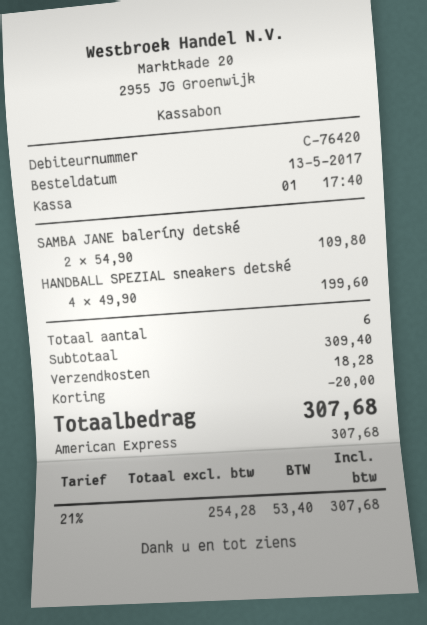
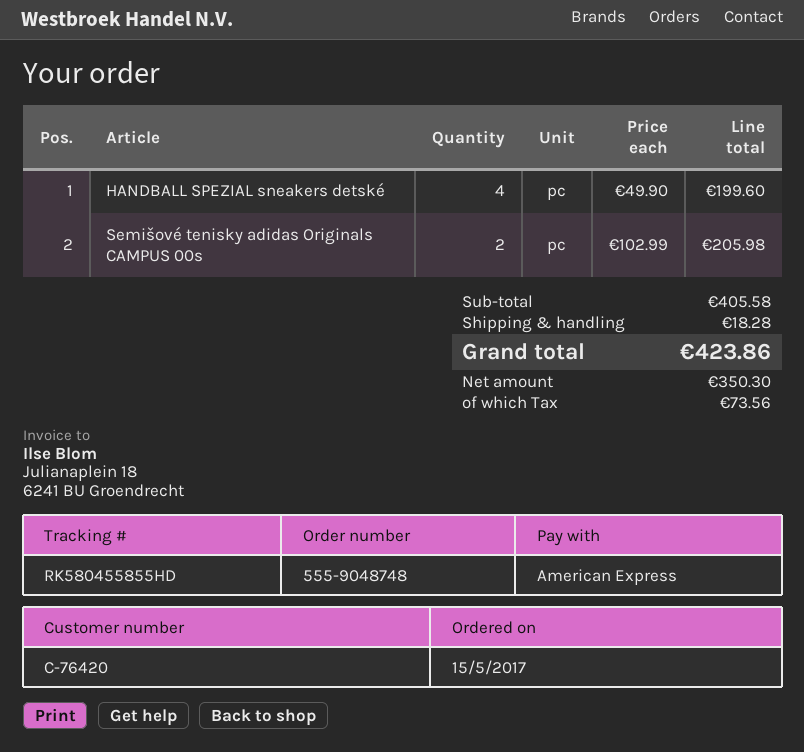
order date: 2017-05-13 -> 2017-05-15
SAMBA JANE baleríny detské: 2 x 54.90 = 109.80 -> none
Semišové tenisky adidas Originals CAMPUS 00s: none -> 2 x 102.99 = 205.98
subtotal: 309.40 -> 405.58
discount: 20.00 -> none
net: 254.28 -> 350.30
tax: 53.40 -> 73.56
total: 307.68 -> 423.86

